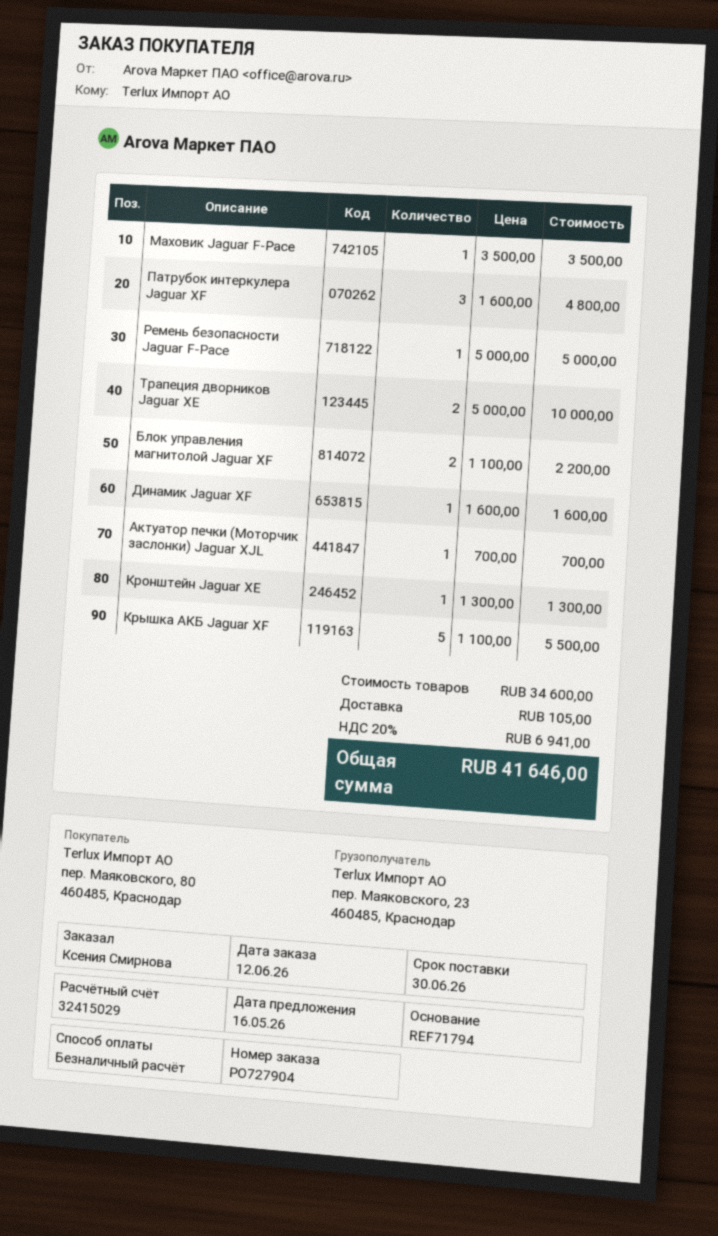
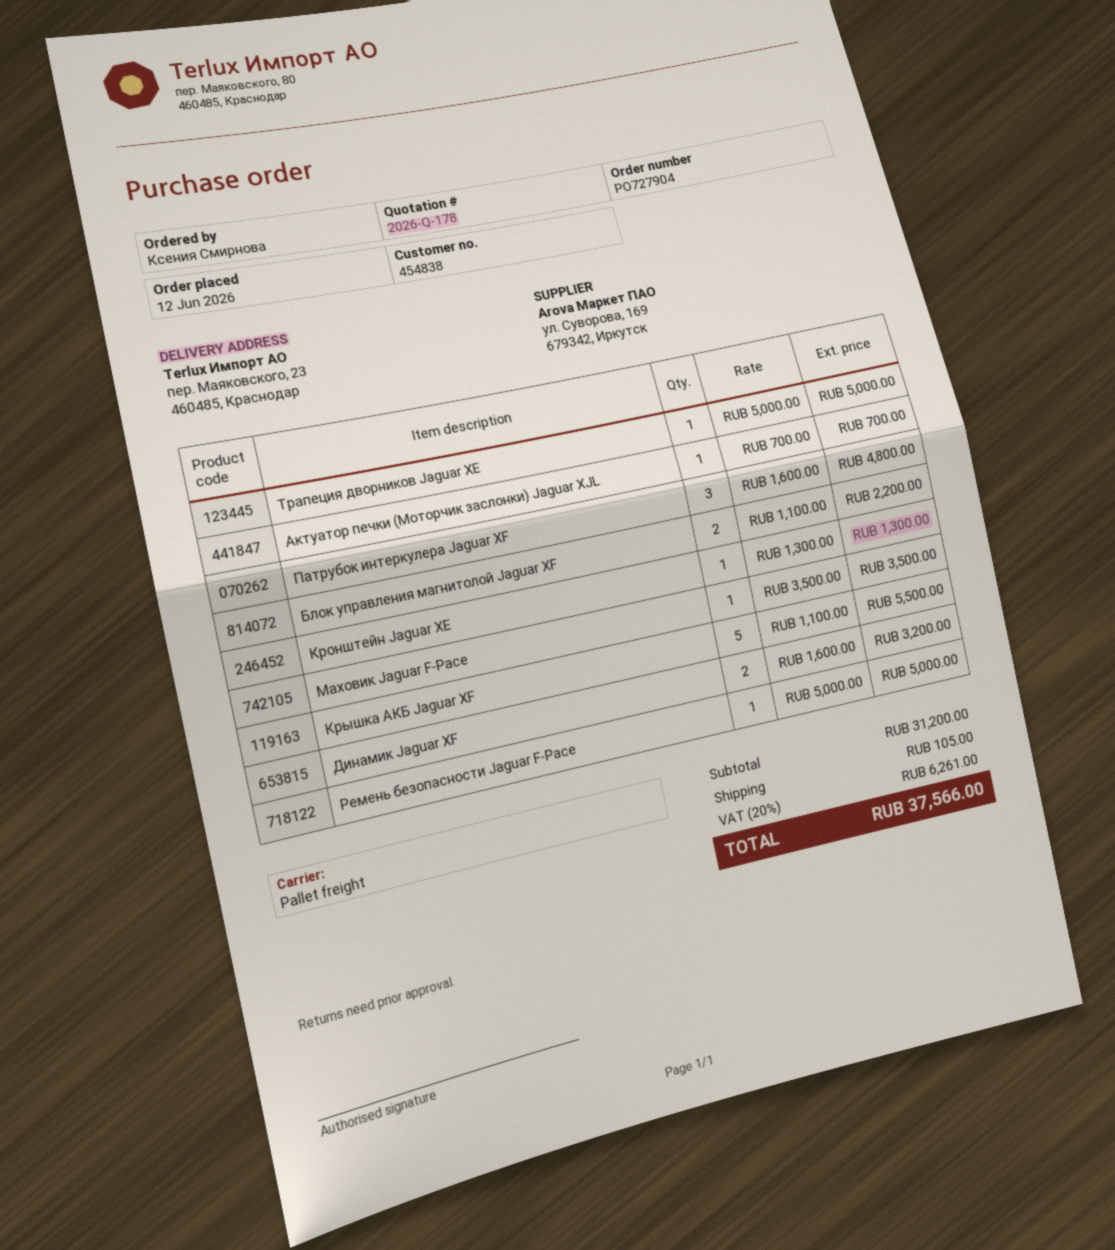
Трапеция дворников Jaguar XE: 2 x 5000.00 = 10000.00 -> 1 x 5000.00 = 5000.00
Динамик Jaguar XF: 1 x 1600.00 = 1600.00 -> 2 x 1600.00 = 3200.00
subtotal: 34600.00 -> 31200.00
tax: 20% = 6941.00 -> 20% = 6261.00
total: 41646.00 -> 37566.00

